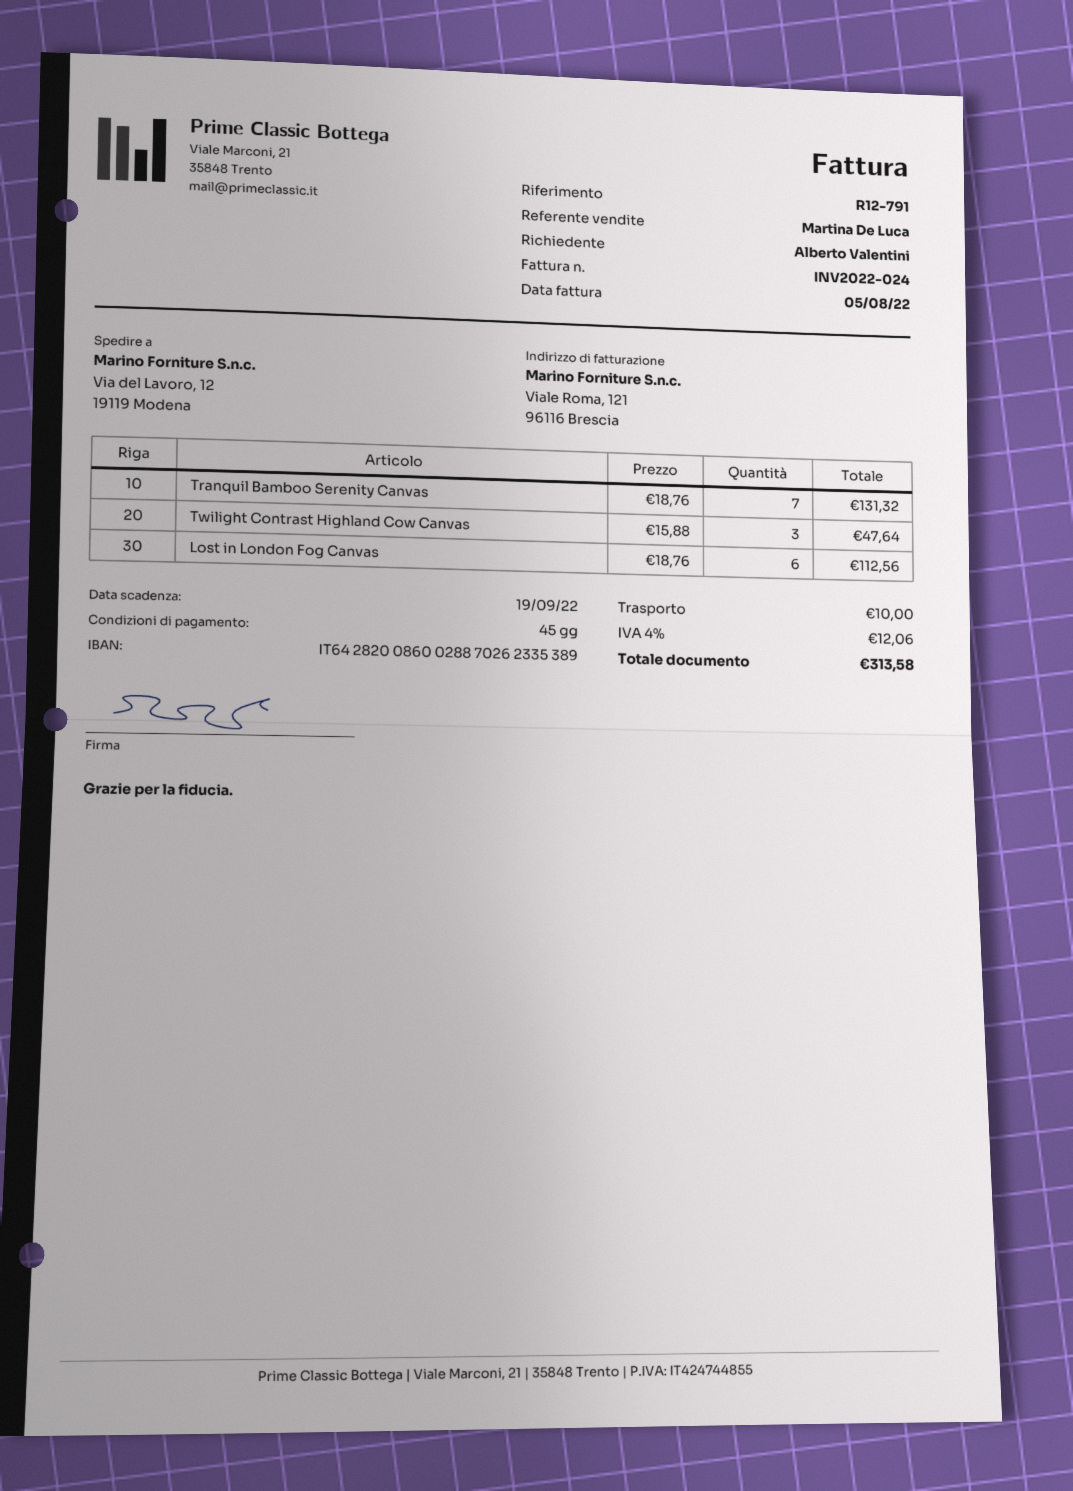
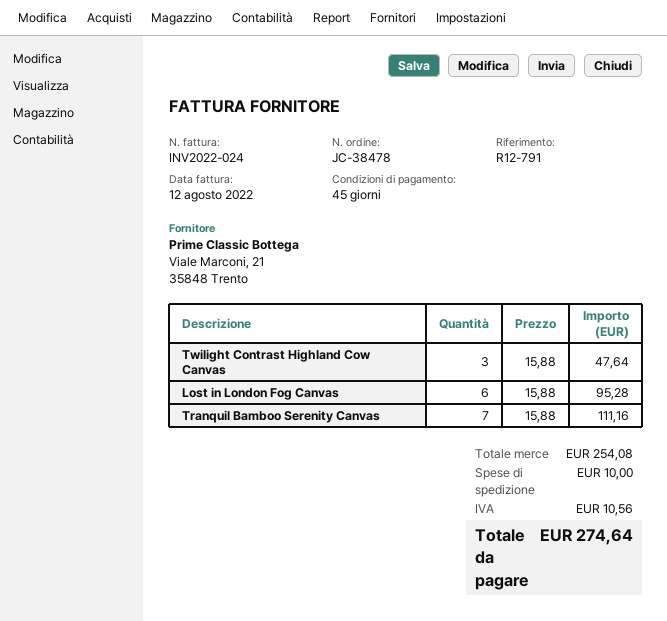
invoice date: 2022-08-05 -> 2022-08-12
Tranquil Bamboo Serenity Canvas: 7 x 18.76 = 131.32 -> 7 x 15.88 = 111.16
Lost in London Fog Canvas: 6 x 18.76 = 112.56 -> 6 x 15.88 = 95.28
tax: 12.06 -> 10.56
total: 313.58 -> 274.64

